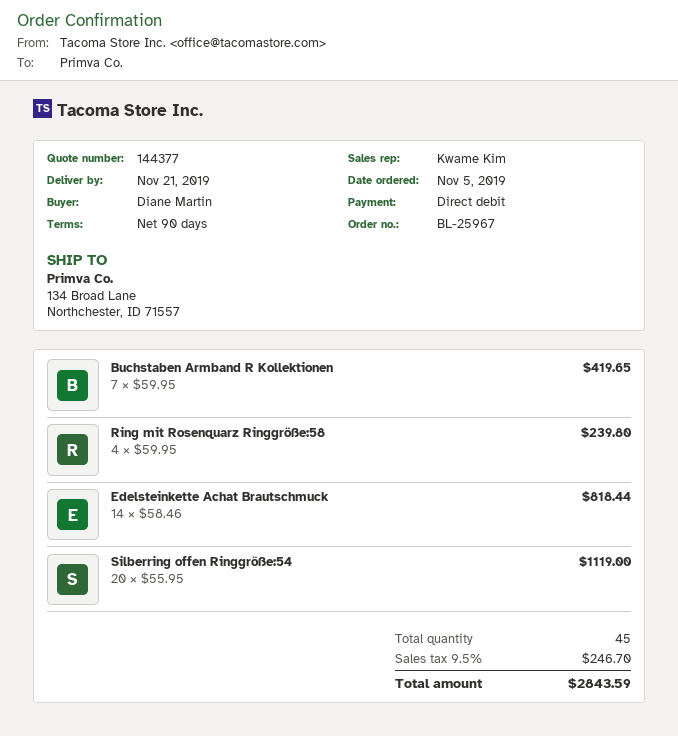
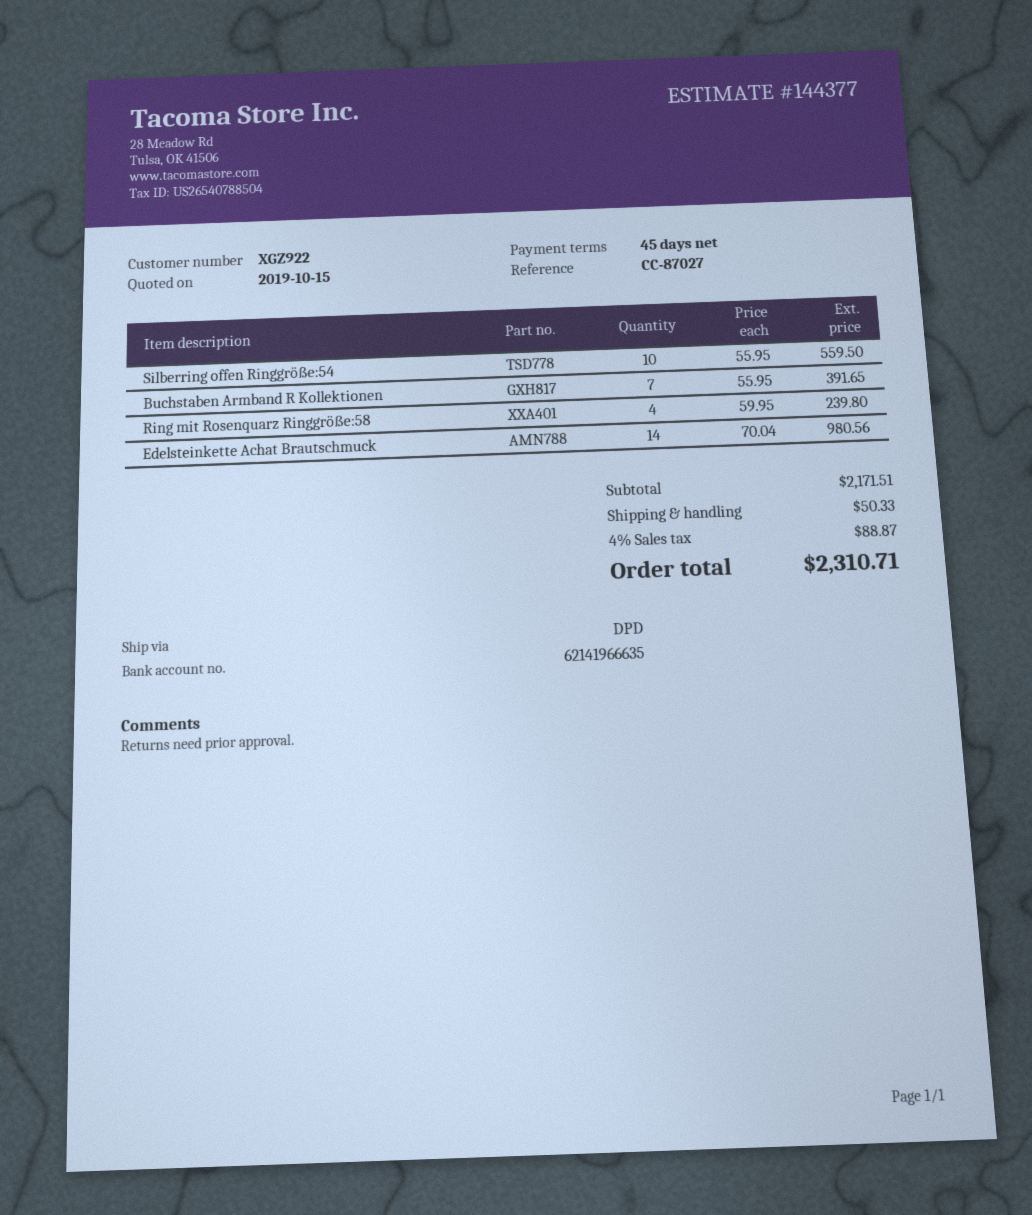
payment terms: 90 days -> 45 days
Buchstaben Armband R Kollektionen: 7 x 59.95 = 419.65 -> 7 x 55.95 = 391.65
Edelsteinkette Achat Brautschmuck: 14 x 58.46 = 818.44 -> 14 x 70.04 = 980.56
Silberring offen Ringgröße:54: 20 x 55.95 = 1119.00 -> 10 x 55.95 = 559.50
shipping: none -> 50.33
tax: 9.5% = 246.70 -> 4% = 88.87
total: 2843.59 -> 2310.71

